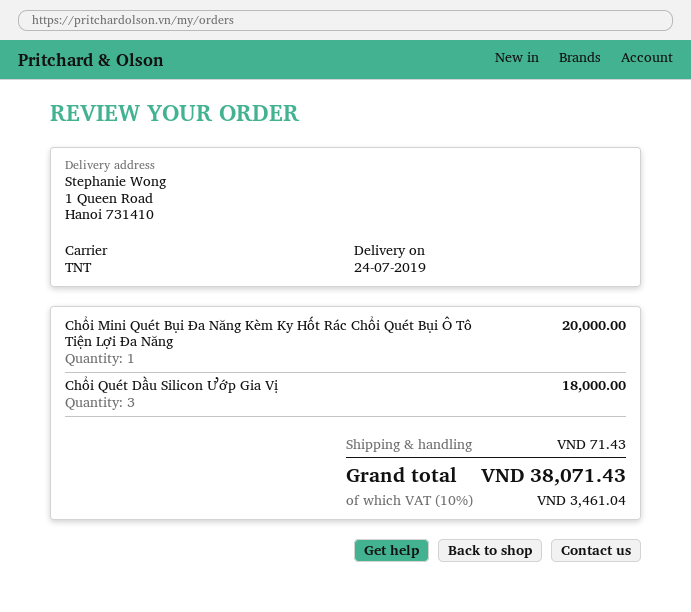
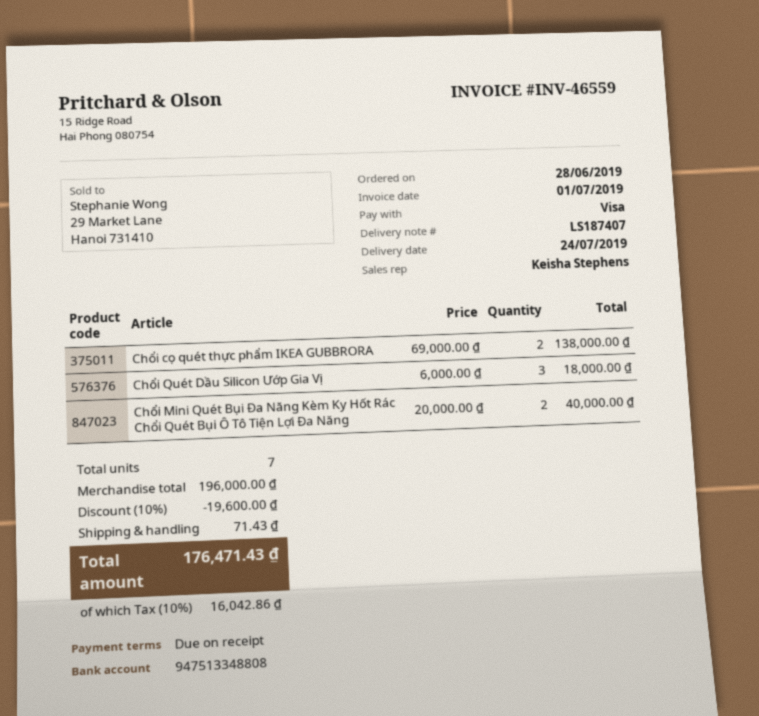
Chổi Mini Quét Bụi Đa Năng Kèm Ky Hốt Rác Chổi Quét Bụi Ô Tô Tiện Lợi Đa Năng: 1 for 20000.00 -> 2 for 40000.00
Chổi cọ quét thực phẩm IKEA GUBBRORA: none -> 2 for 138000.00
discount: none -> 10% = 19600.00
tax: 10% = 3461.04 -> 10% = 16042.86
total: 38071.43 -> 176471.43

